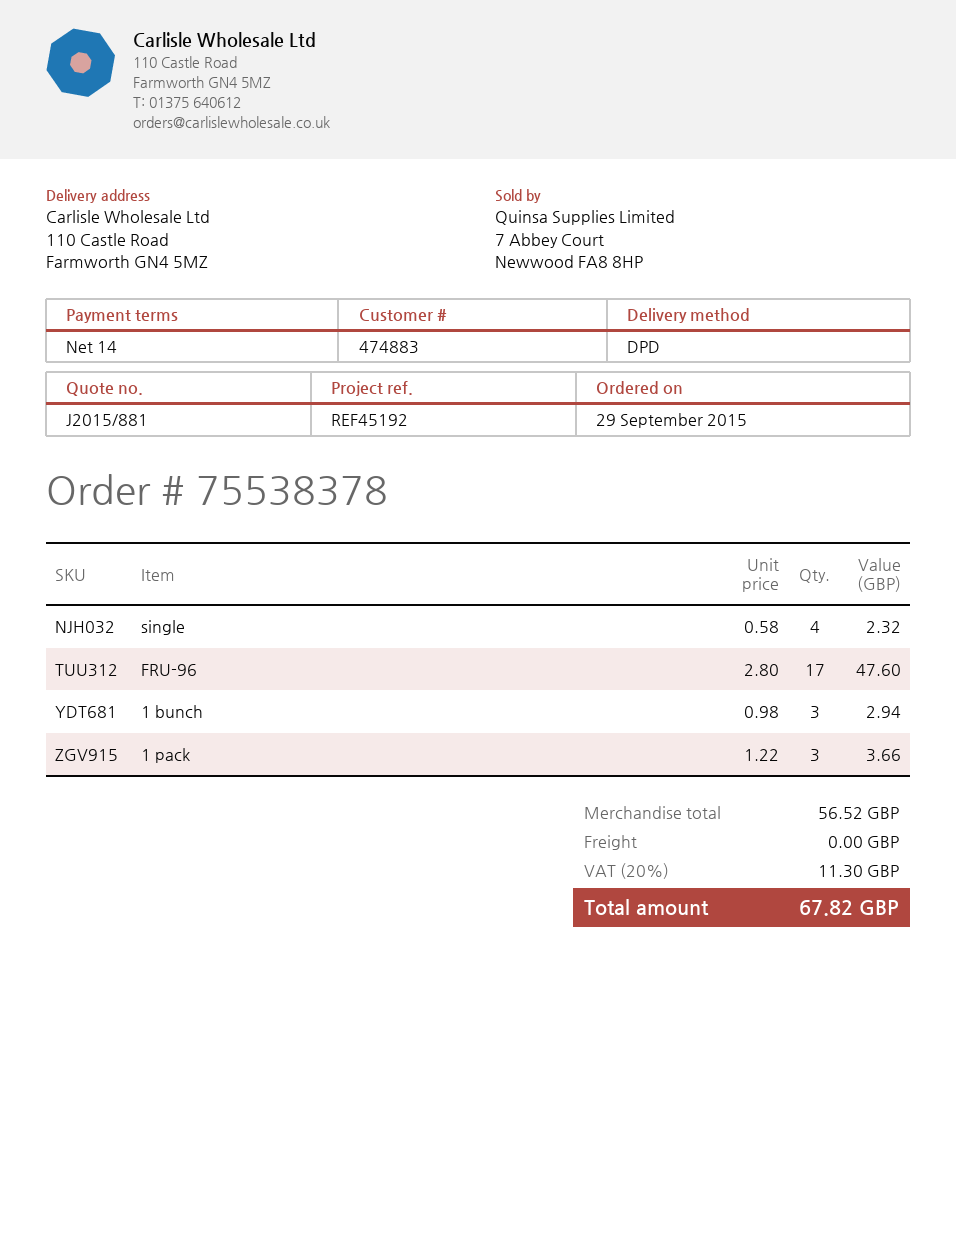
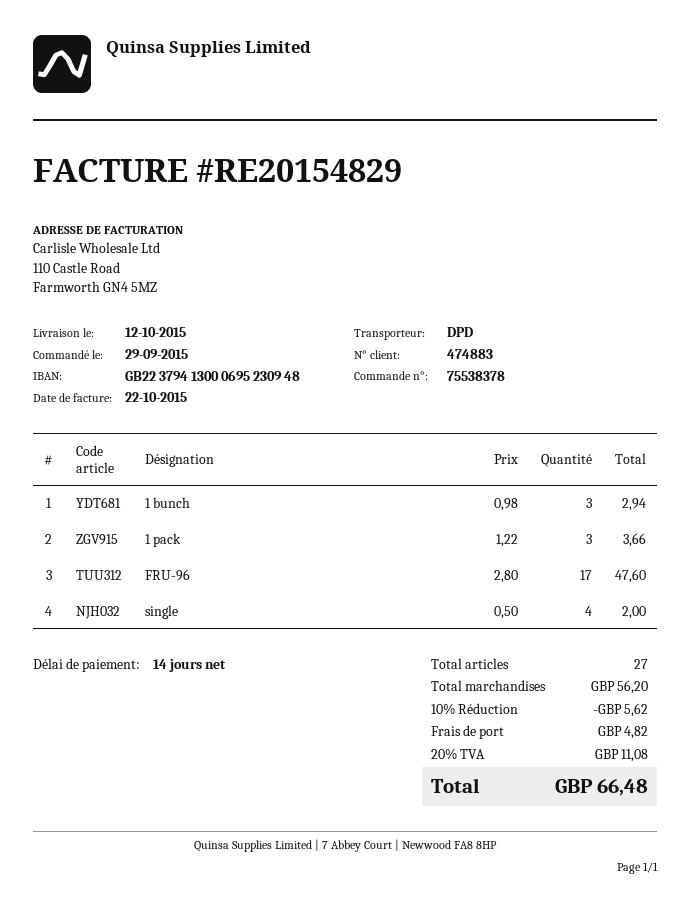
single: 4 x 0.58 = 2.32 -> 4 x 0.50 = 2.00
subtotal: 56.52 -> 56.20
discount: none -> 10% = 5.62
shipping: 0.00 -> 4.82
tax: 20% = 11.30 -> 20% = 11.08
total: 67.82 -> 66.48

